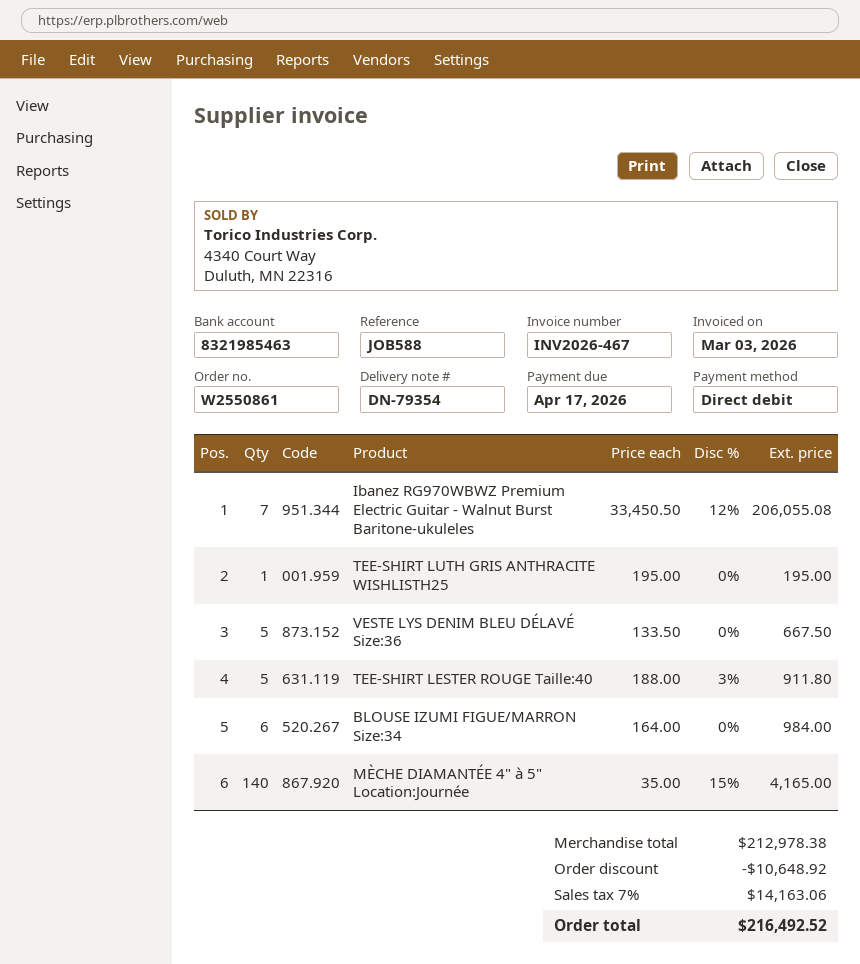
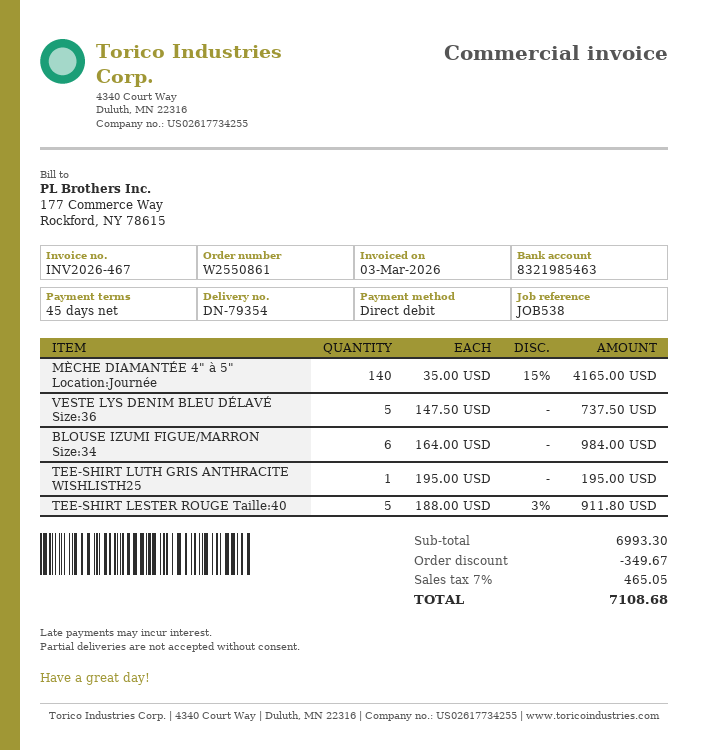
reference: JOB588 -> JOB538
Ibanez RG970WBWZ Premium Electric Guitar - Walnut Burst Baritone-ukuleles: 7 x 33450.50 - 12% = 206055.08 -> none
VESTE LYS DENIM BLEU DÉLAVÉ Size:36: 5 x 133.50 = 667.50 -> 5 x 147.50 = 737.50
subtotal: 212978.38 -> 6993.30
discount: 10648.92 -> 349.67
tax: 7% = 14163.06 -> 7% = 465.05
total: 216492.52 -> 7108.68

